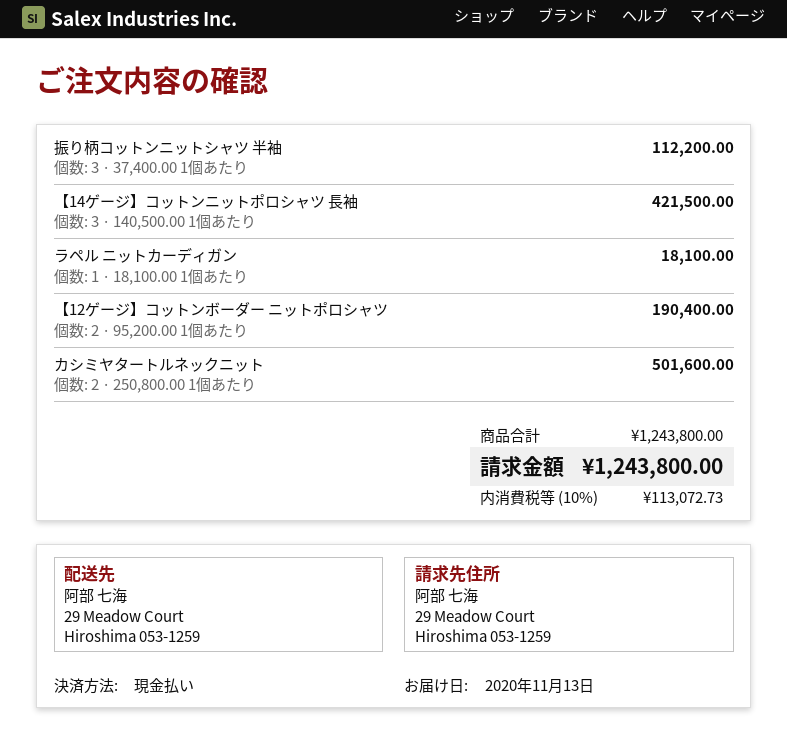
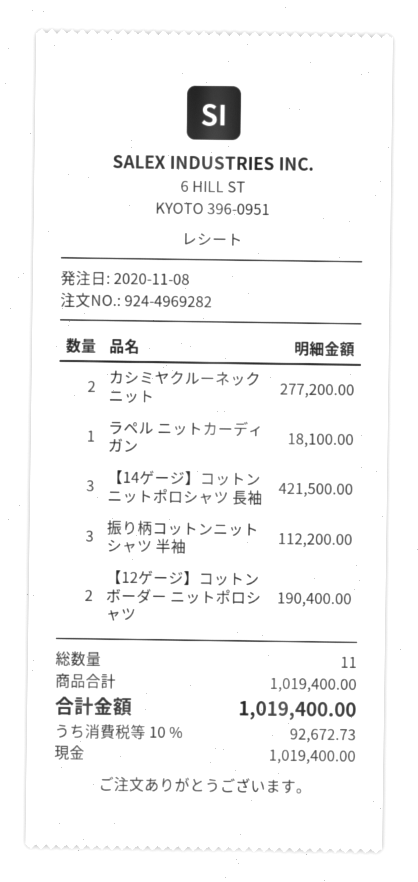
カシミヤタートルネックニット: 2 for 501600.00 -> none
カシミヤクルーネックニット: none -> 2 for 277200.00
subtotal: 1243800.00 -> 1019400.00
tax: 10% = 113072.73 -> 10% = 92672.73
total: 1243800.00 -> 1019400.00

